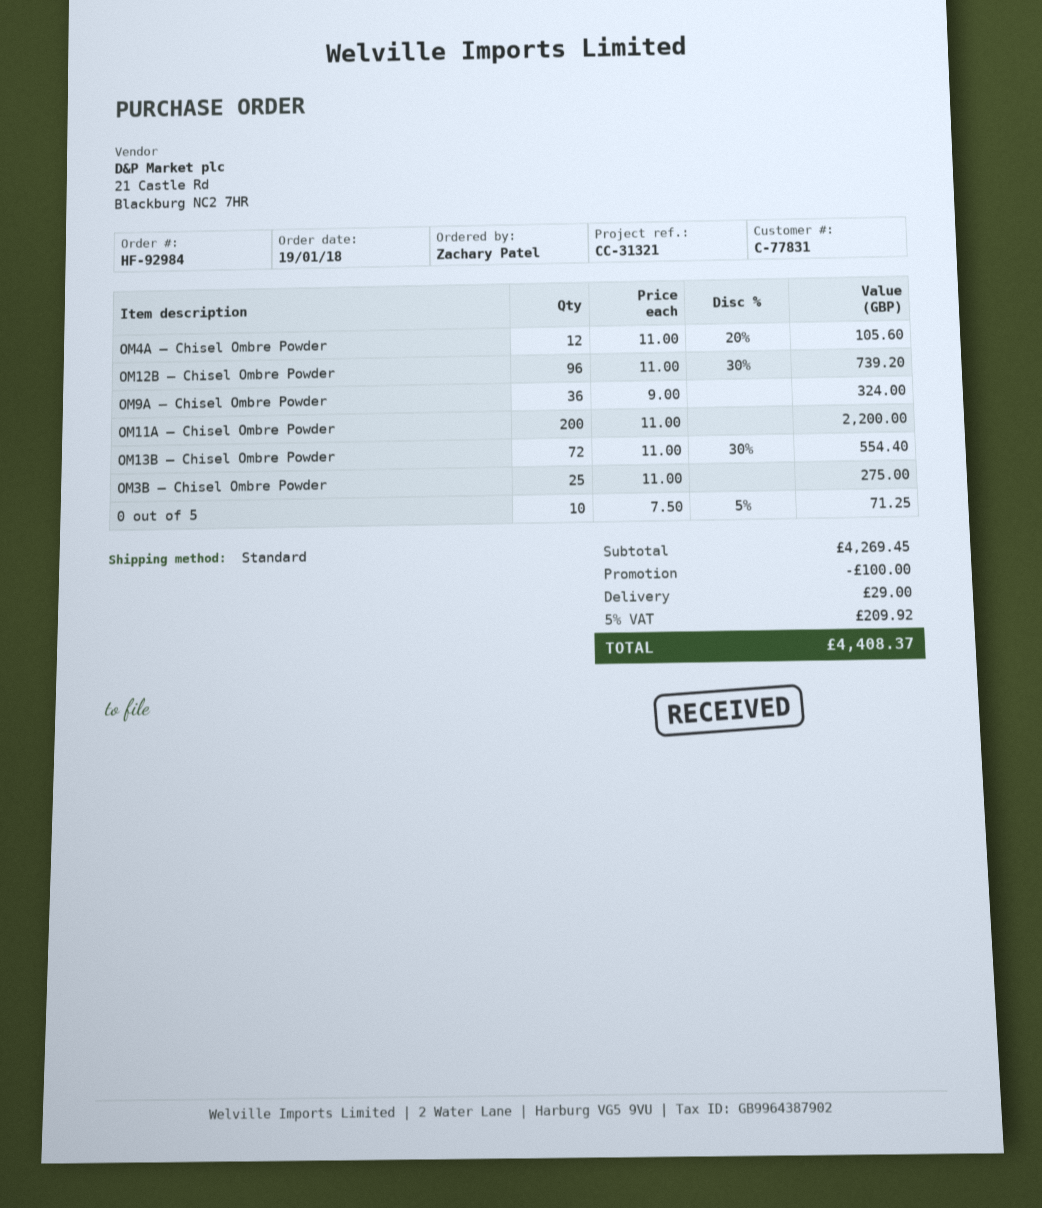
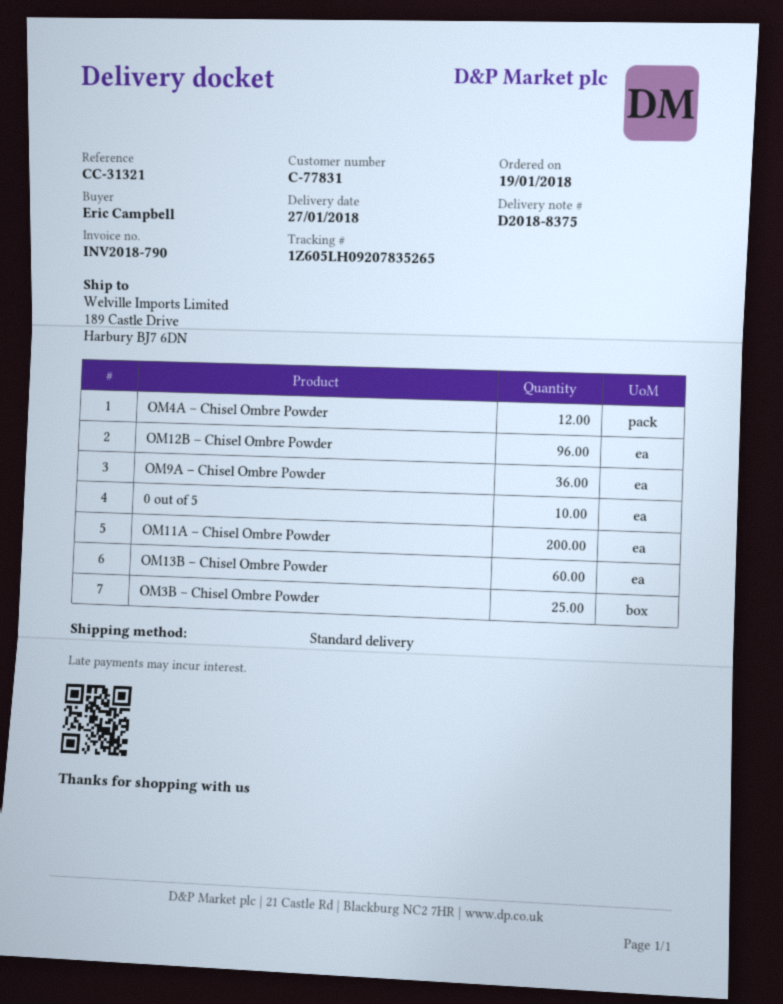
ordered by: Zachary Patel -> Eric Campbell
OM13B – Chisel Ombre Powder: 72 -> 60

